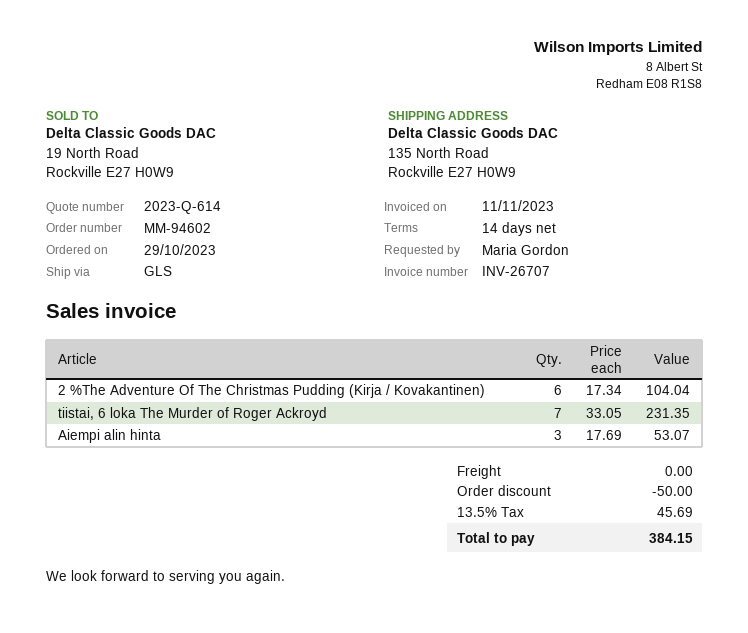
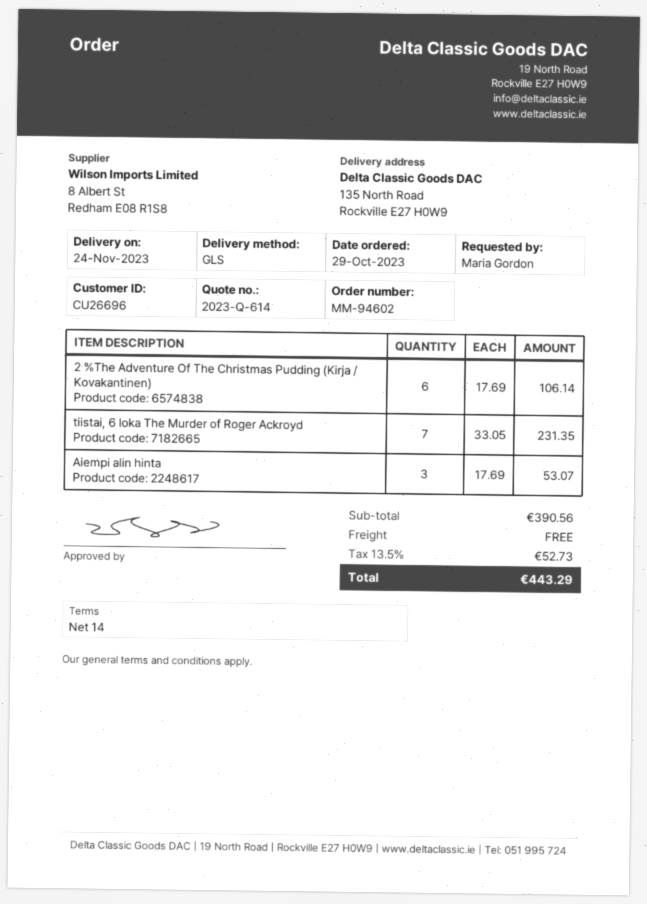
2 %The Adventure Of The Christmas Pudding (Kirja / Kovakantinen): 6 x 17.34 = 104.04 -> 6 x 17.69 = 106.14
discount: 50.00 -> none
tax: 13.5% = 45.69 -> 13.5% = 52.73
total: 384.15 -> 443.29

